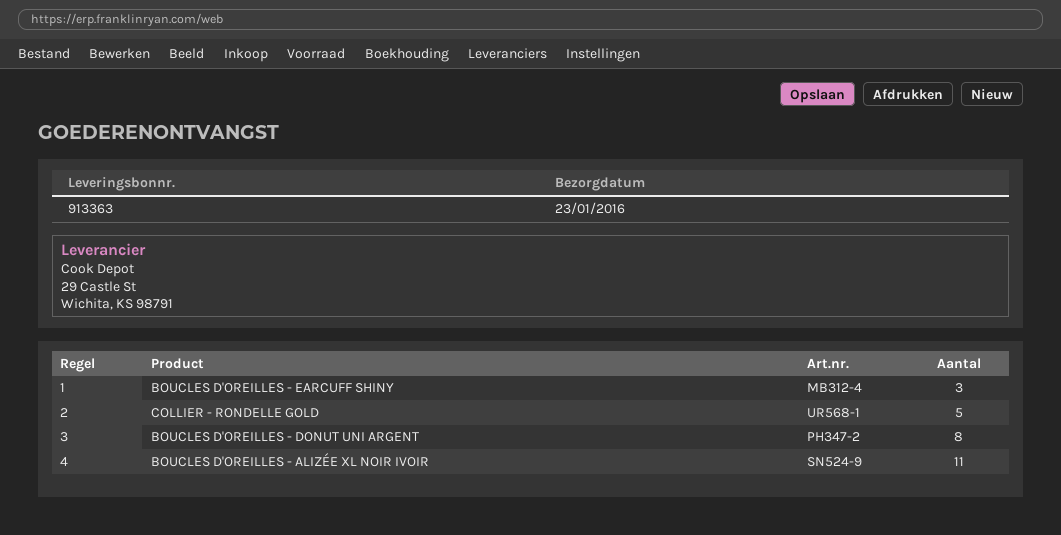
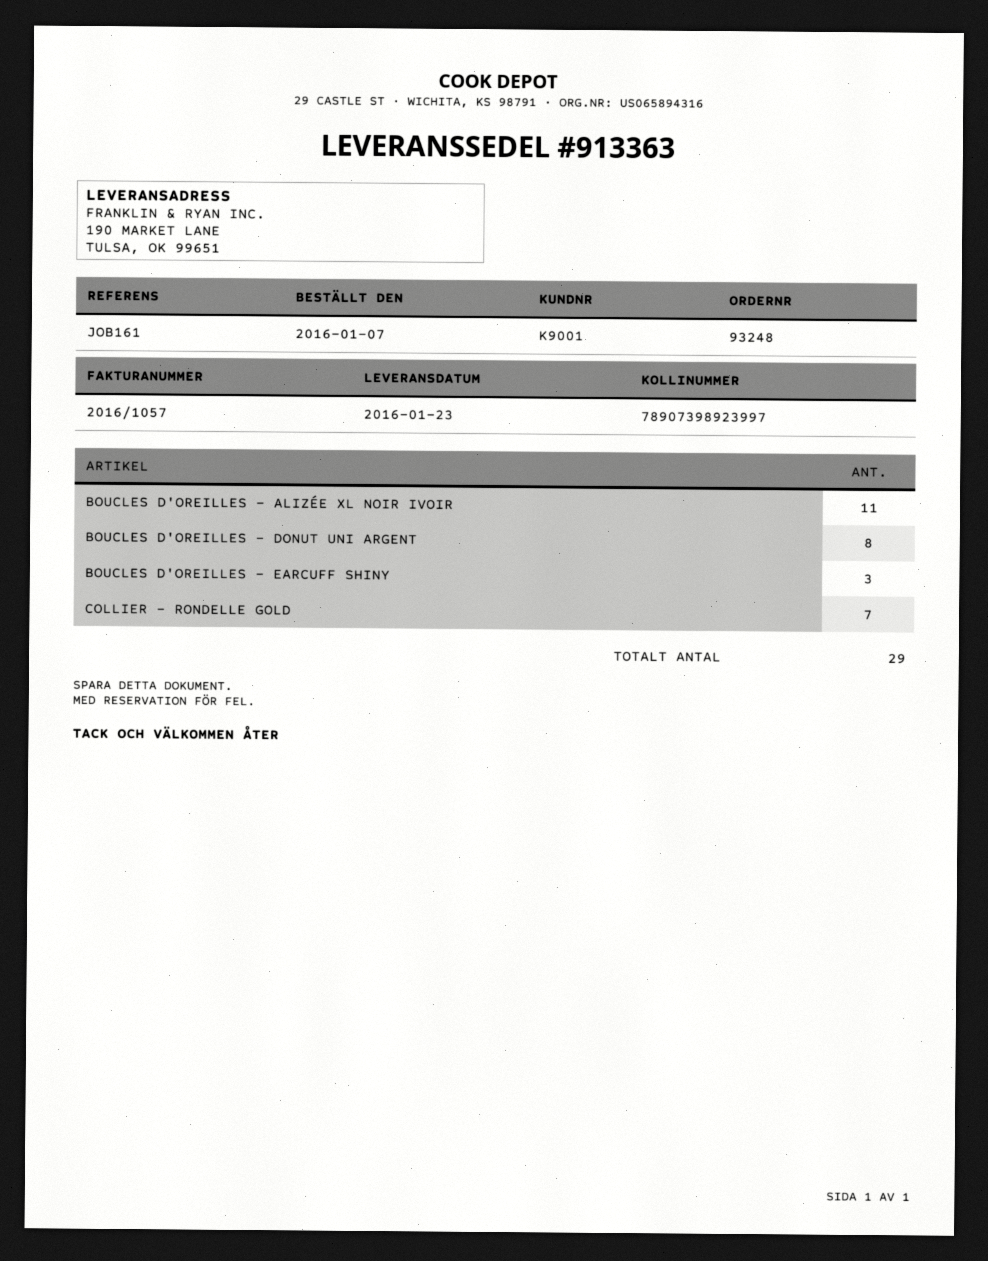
COLLIER - RONDELLE GOLD: 5 -> 7

